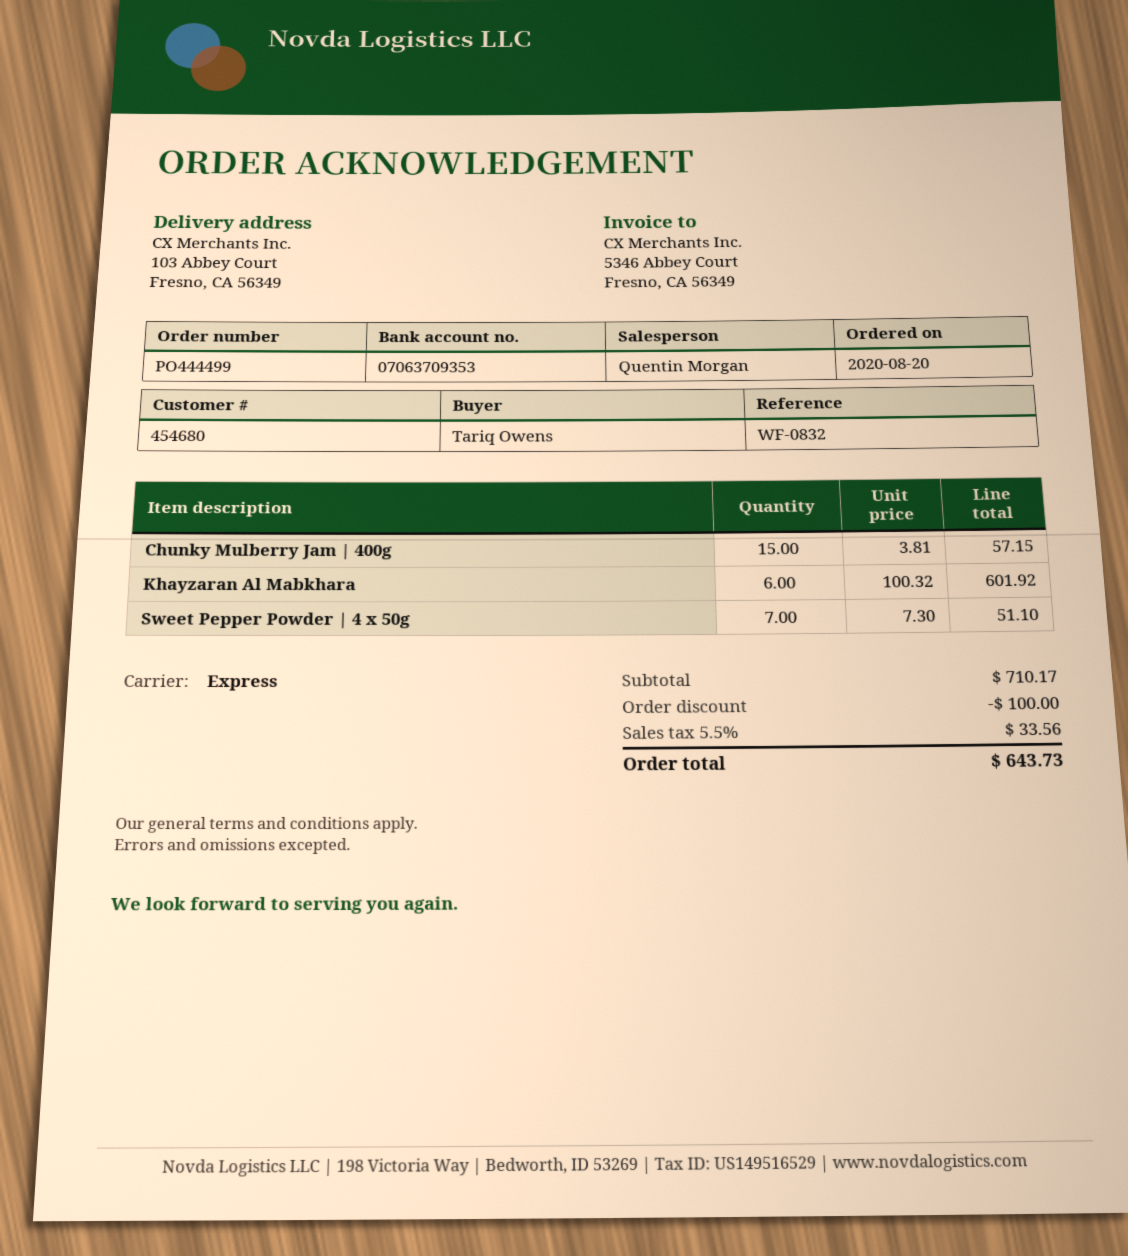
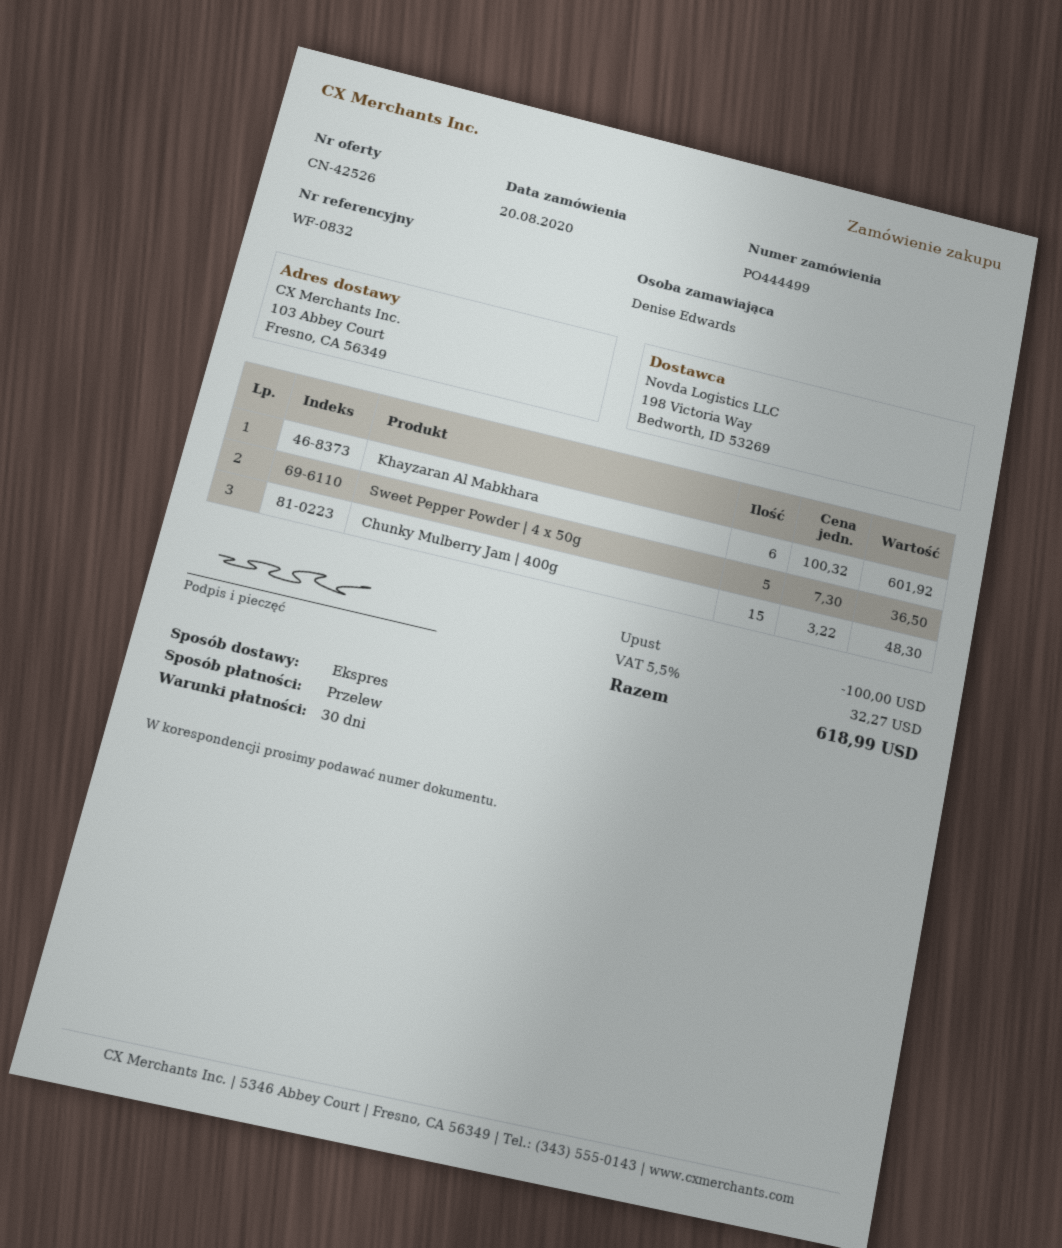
ordered by: Tariq Owens -> Denise Edwards
Chunky Mulberry Jam | 400g: 15 x 3.81 = 57.15 -> 15 x 3.22 = 48.30
Sweet Pepper Powder | 4 x 50g: 7 x 7.30 = 51.10 -> 5 x 7.30 = 36.50
tax: 5.5% = 33.56 -> 5.5% = 32.27
total: 643.73 -> 618.99

